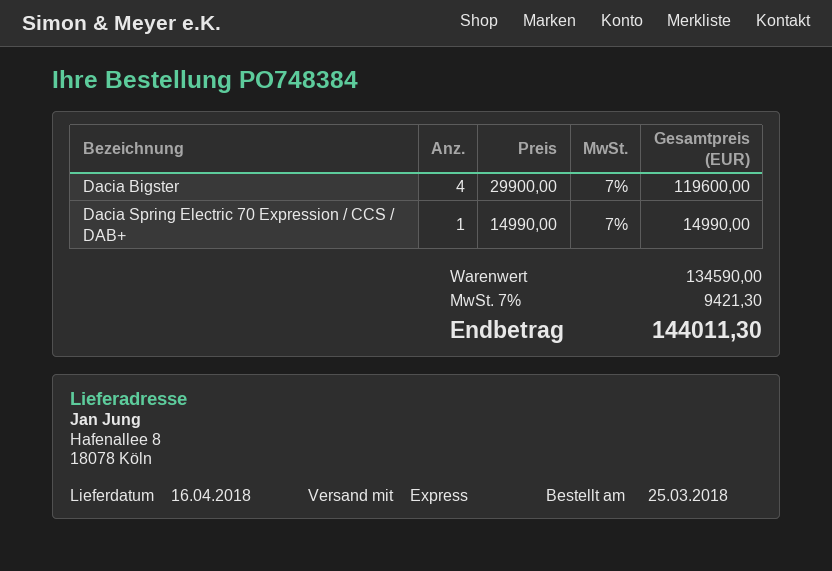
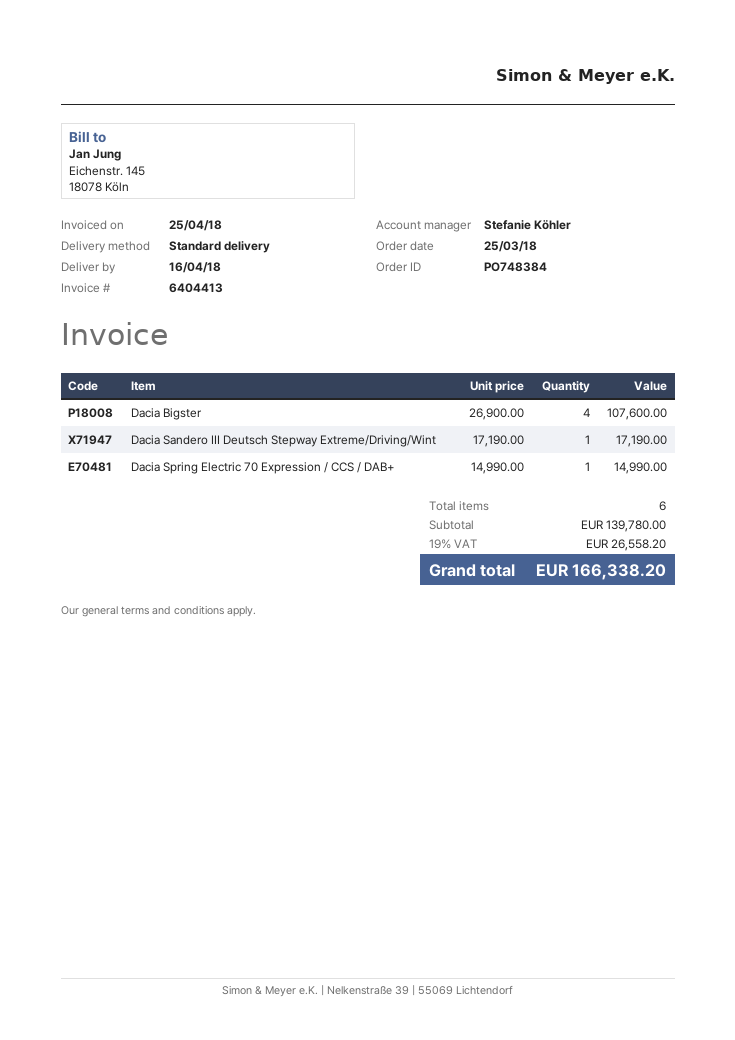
shipping method: express -> standard
Dacia Bigster: 4 x 29900.00 = 119600.00 -> 4 x 26900.00 = 107600.00
Dacia Sandero III Deutsch Stepway Extreme/Driving/Wint: none -> 1 x 17190.00 = 17190.00
subtotal: 134590.00 -> 139780.00
tax: 7% = 9421.30 -> 19% = 26558.20
total: 144011.30 -> 166338.20

